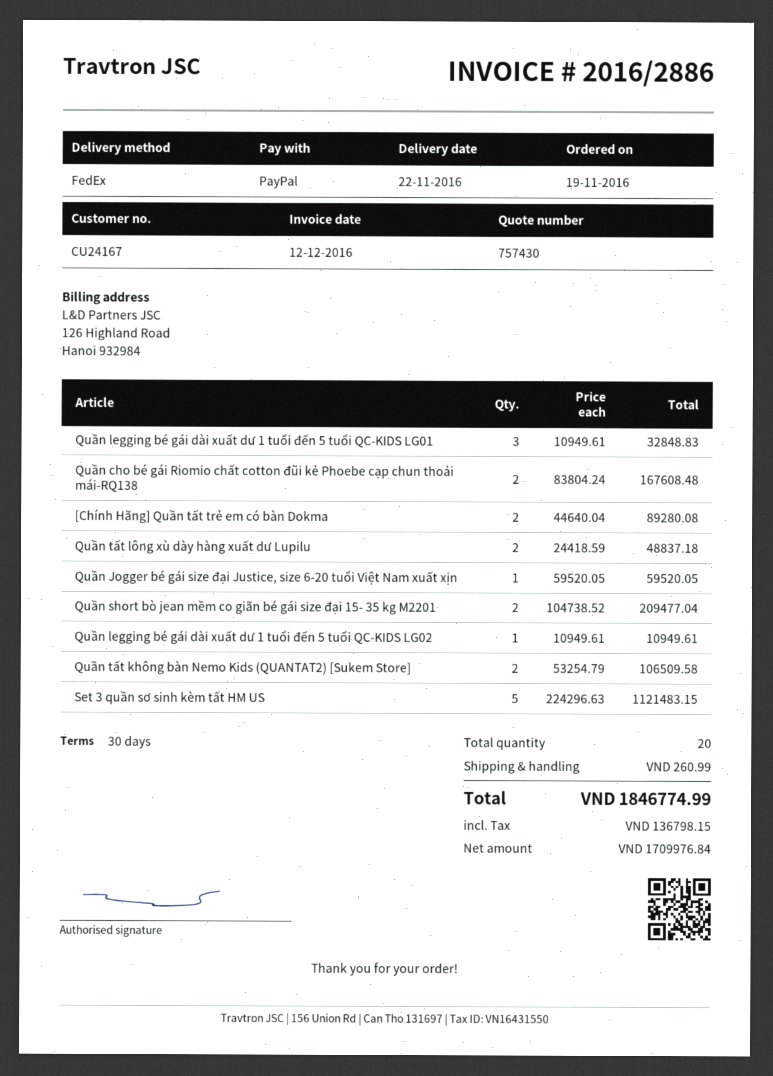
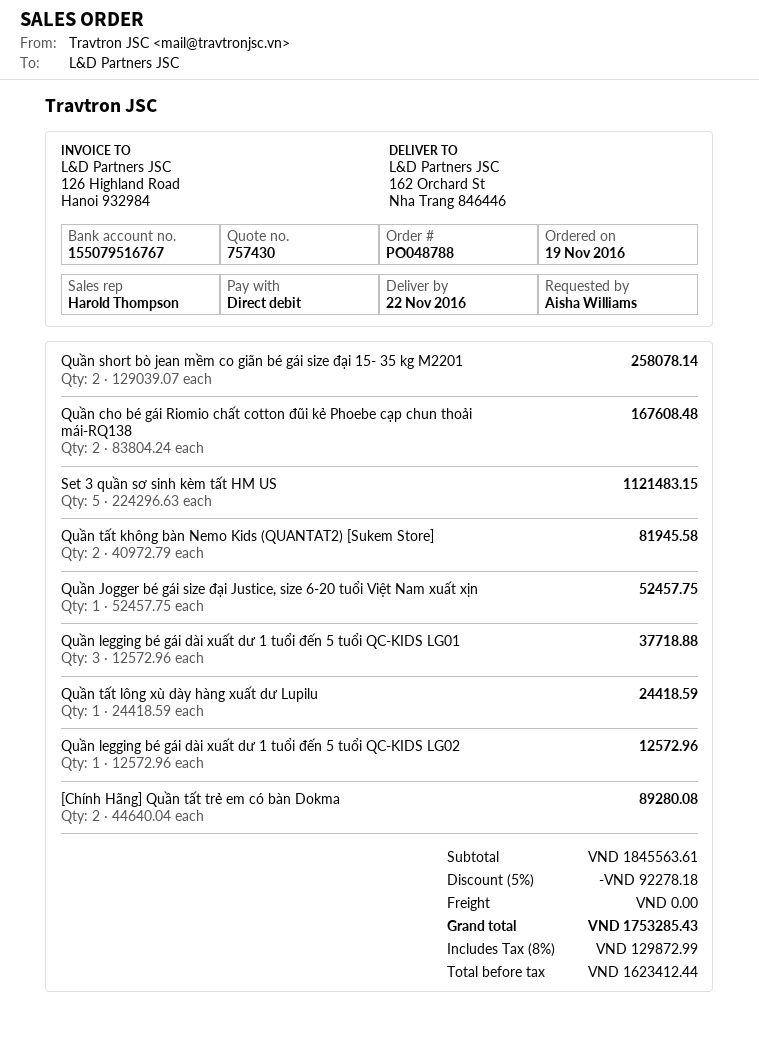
payment method: PayPal -> direct debit
Quần legging bé gái dài xuất dư 1 tuổi đến 5 tuổi QC-KIDS LG01: 3 x 10949.61 = 32848.83 -> 3 x 12572.96 = 37718.88
Quần tất lông xù dày hàng xuất dư Lupilu: 2 x 24418.59 = 48837.18 -> 1 x 24418.59 = 24418.59
Quần Jogger bé gái size đại Justice, size 6-20 tuổi Việt Nam xuất xịn: 1 x 59520.05 = 59520.05 -> 1 x 52457.75 = 52457.75
Quần short bò jean mềm co giãn bé gái size đại 15- 35 kg M2201: 2 x 104738.52 = 209477.04 -> 2 x 129039.07 = 258078.14
Quần legging bé gái dài xuất dư 1 tuổi đến 5 tuổi QC-KIDS LG02: 1 x 10949.61 = 10949.61 -> 1 x 12572.96 = 12572.96
Quần tất không bàn Nemo Kids (QUANTAT2) [Sukem Store]: 2 x 53254.79 = 106509.58 -> 2 x 40972.79 = 81945.58
discount: none -> 5% = 92278.18
shipping: 260.99 -> 0.00
net: 1709976.84 -> 1623412.44
tax: 136798.15 -> 129872.99
total: 1846774.99 -> 1753285.43

